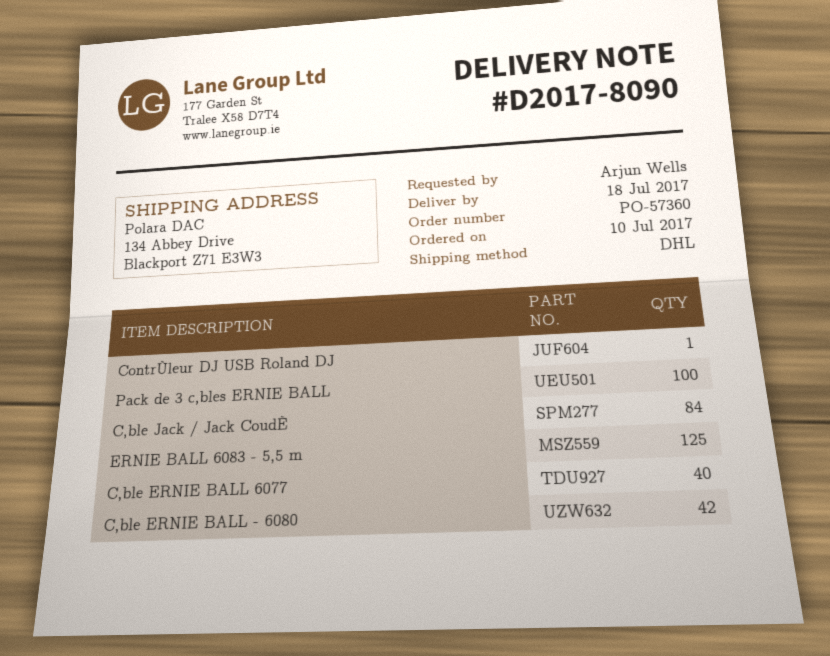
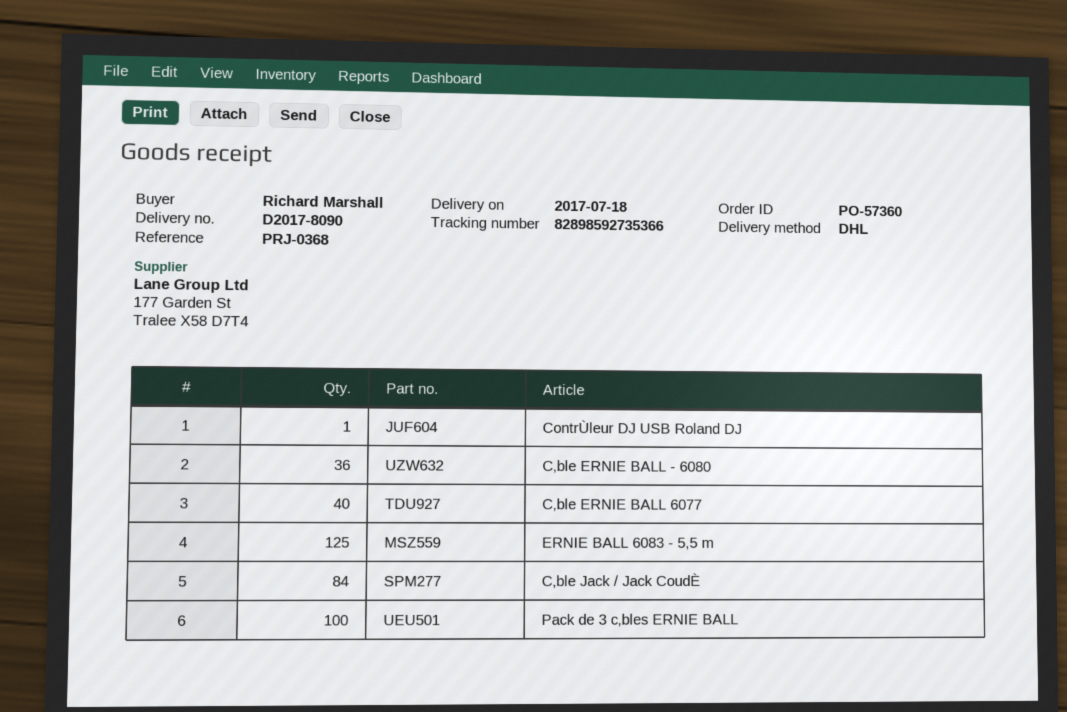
ordered by: Arjun Wells -> Richard Marshall
C‚ble ERNIE BALL - 6080: 42 -> 36

